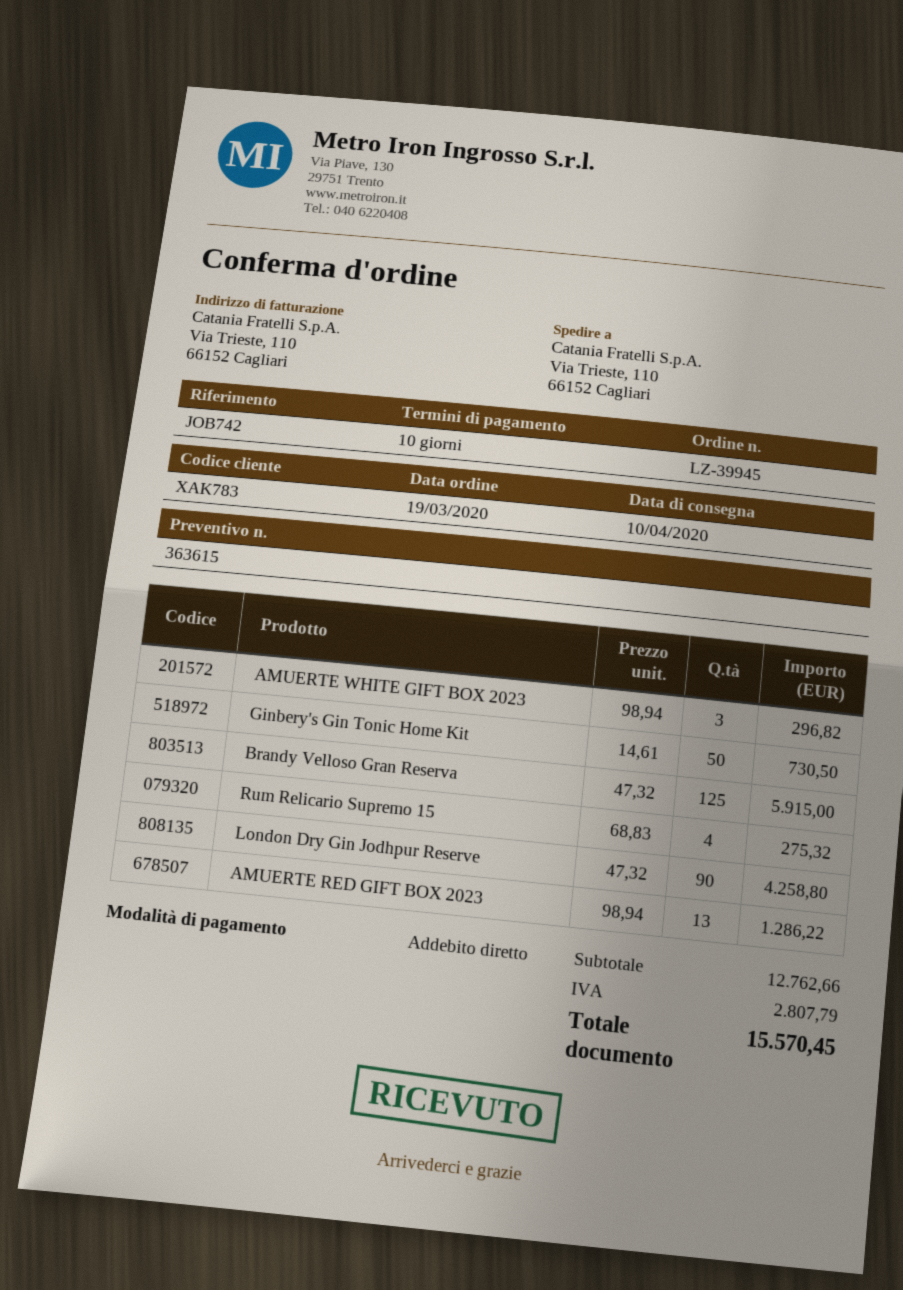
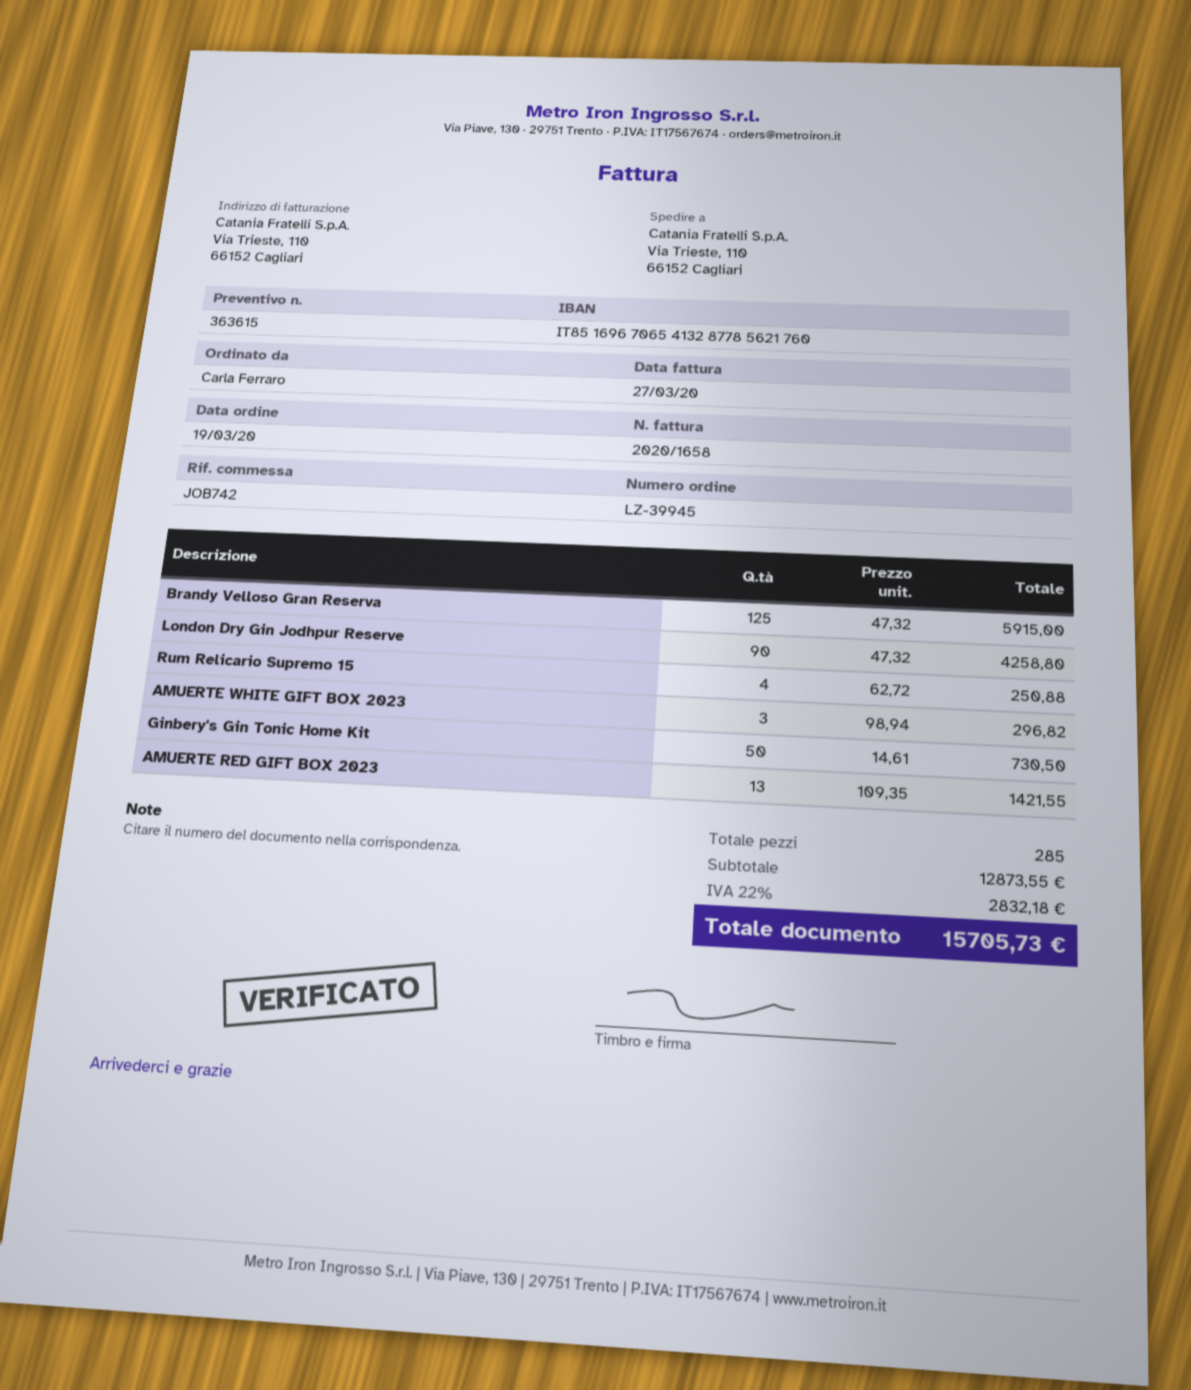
Rum Relicario Supremo 15: 4 x 68.83 = 275.32 -> 4 x 62.72 = 250.88
AMUERTE RED GIFT BOX 2023: 13 x 98.94 = 1286.22 -> 13 x 109.35 = 1421.55
subtotal: 12762.66 -> 12873.55
tax: 2807.79 -> 2832.18
total: 15570.45 -> 15705.73

